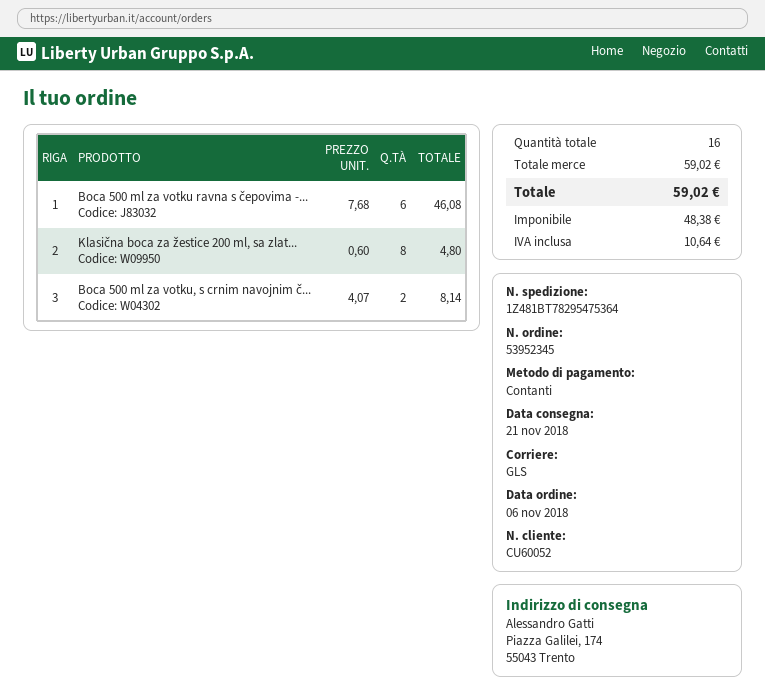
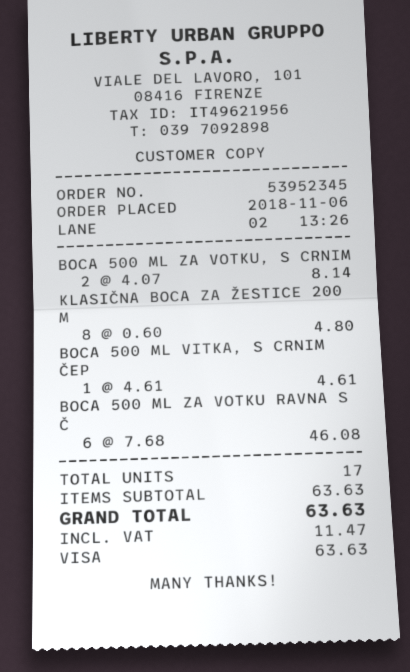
payment method: cash -> Visa
BOCA 500 ML VITKA, S CRNIM ČEP: none -> 1 x 4.61 = 4.61
total quantity: 16 -> 17
subtotal: 59.02 -> 63.63
tax: 10.64 -> 11.47
total: 59.02 -> 63.63

